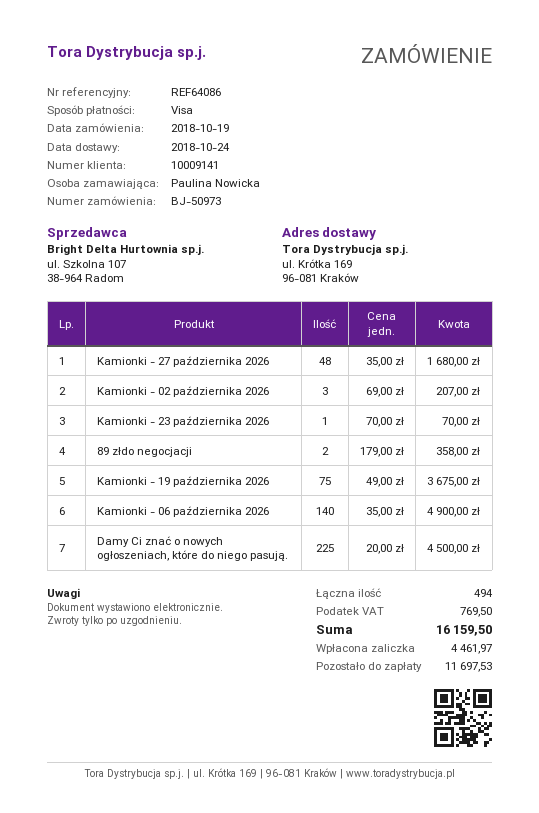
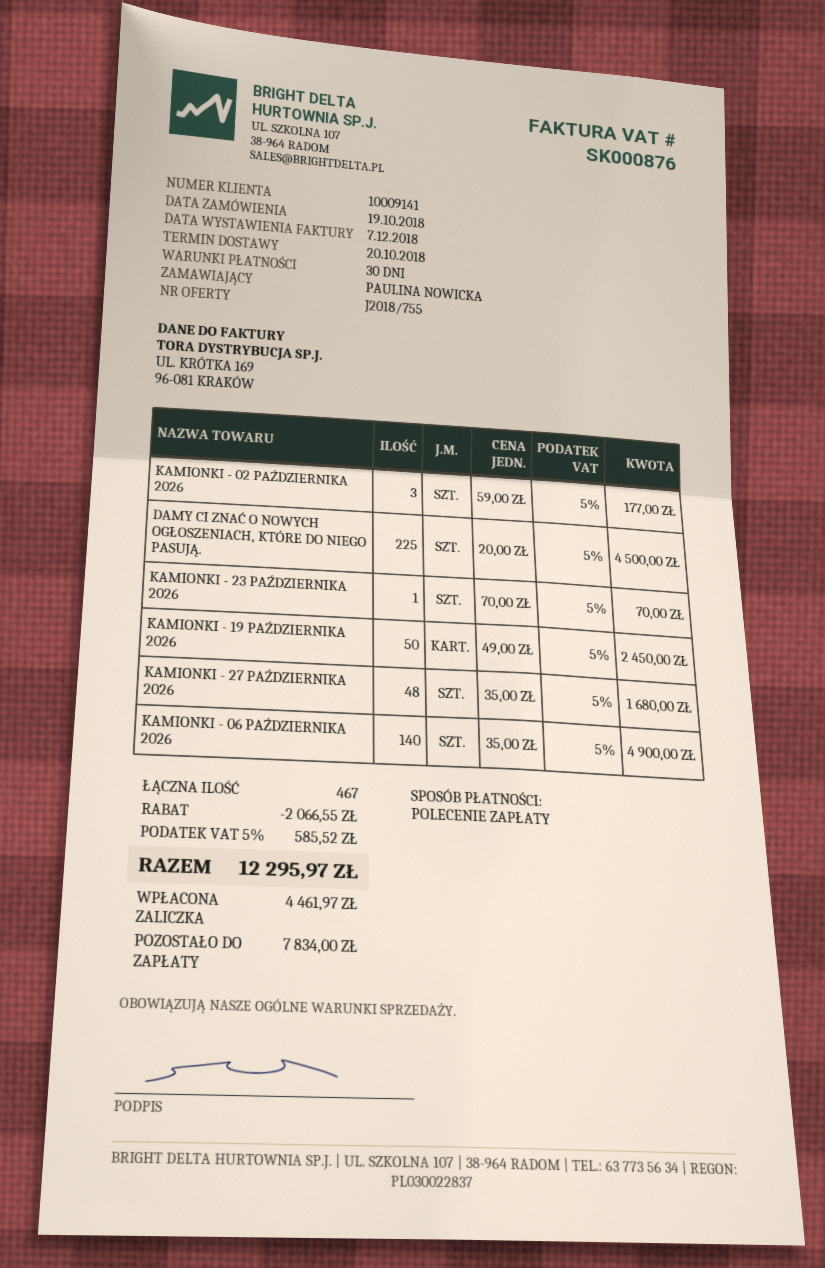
delivery date: 2018-10-24 -> 2018-10-20
payment method: Visa -> direct debit
Kamionki - 02 października 2026: 3 x 69.00 = 207.00 -> 3 x 59.00 = 177.00
89 złdo negocjacji: 2 x 179.00 = 358.00 -> none
Kamionki - 19 października 2026: 75 x 49.00 = 3675.00 -> 50 x 49.00 = 2450.00
total quantity: 494 -> 467
discount: none -> 2066.55
tax: 769.50 -> 585.52
total: 16159.50 -> 12295.97
balance: 11697.53 -> 7834.00

